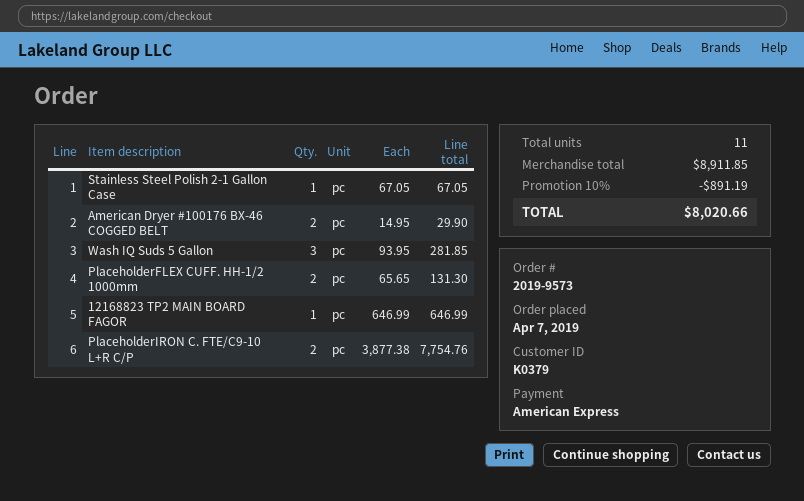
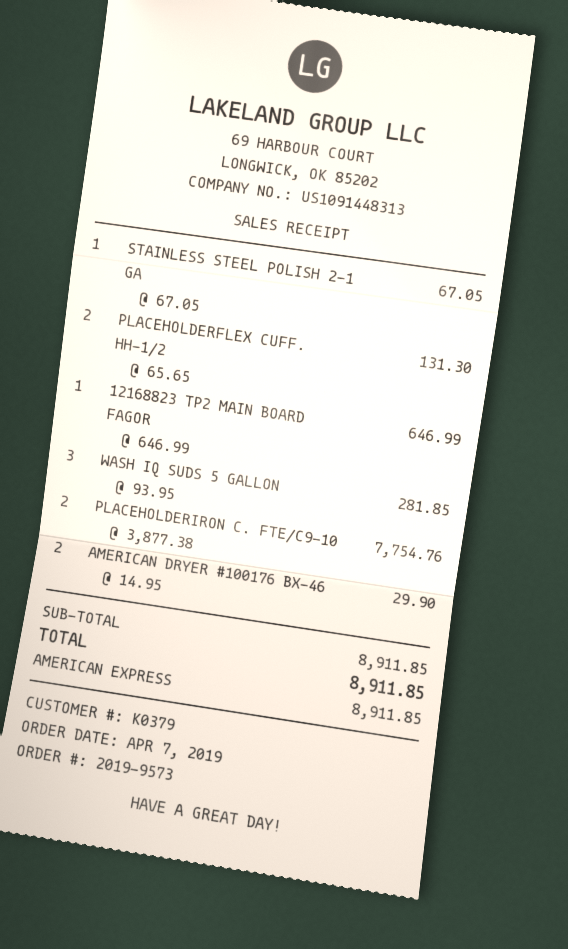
discount: 10% = 891.19 -> none
total: 8020.66 -> 8911.85

